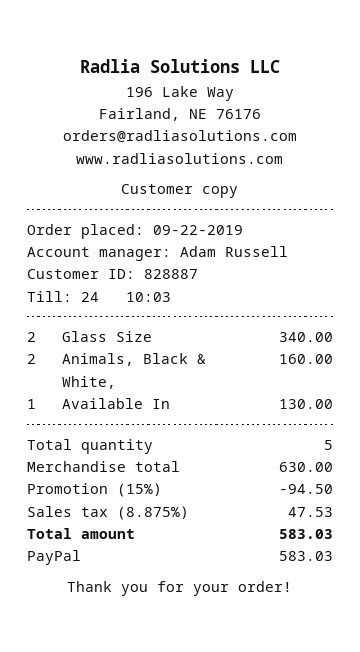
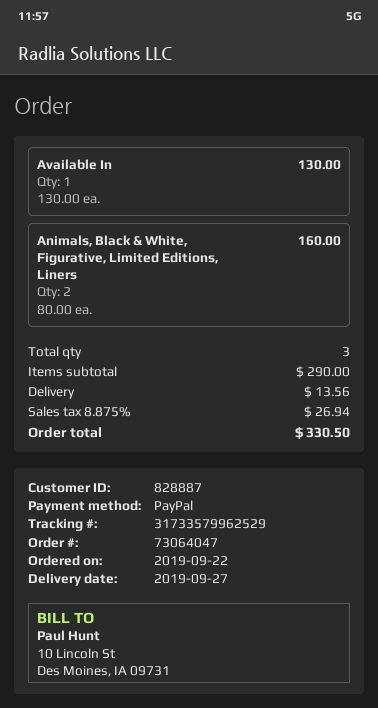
Glass Size: 2 for 340.00 -> none
total quantity: 5 -> 3
subtotal: 630.00 -> 290.00
discount: 15% = 94.50 -> none
shipping: none -> 13.56
tax: 8.875% = 47.53 -> 8.875% = 26.94
total: 583.03 -> 330.50

